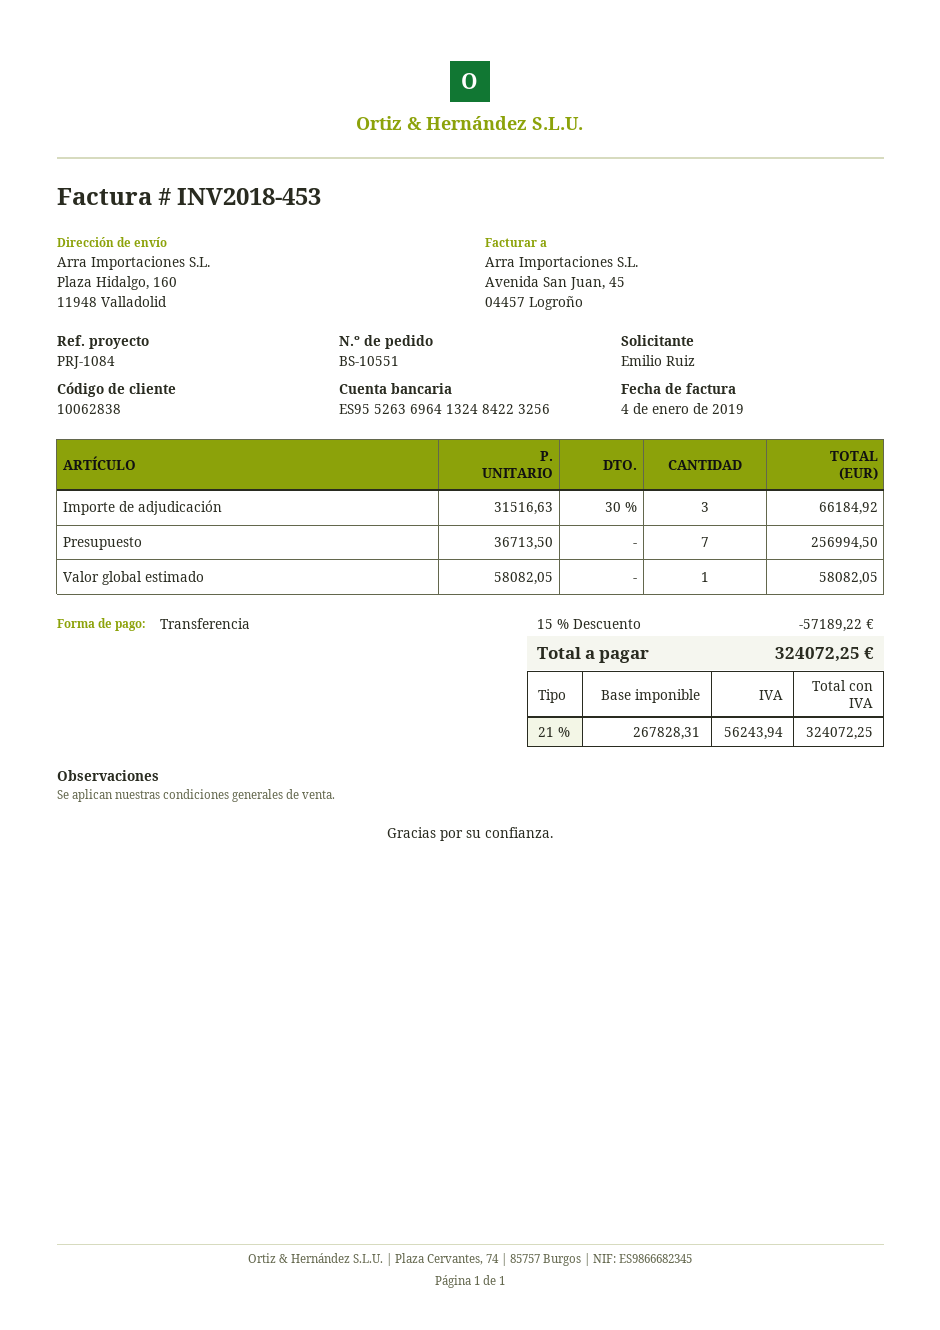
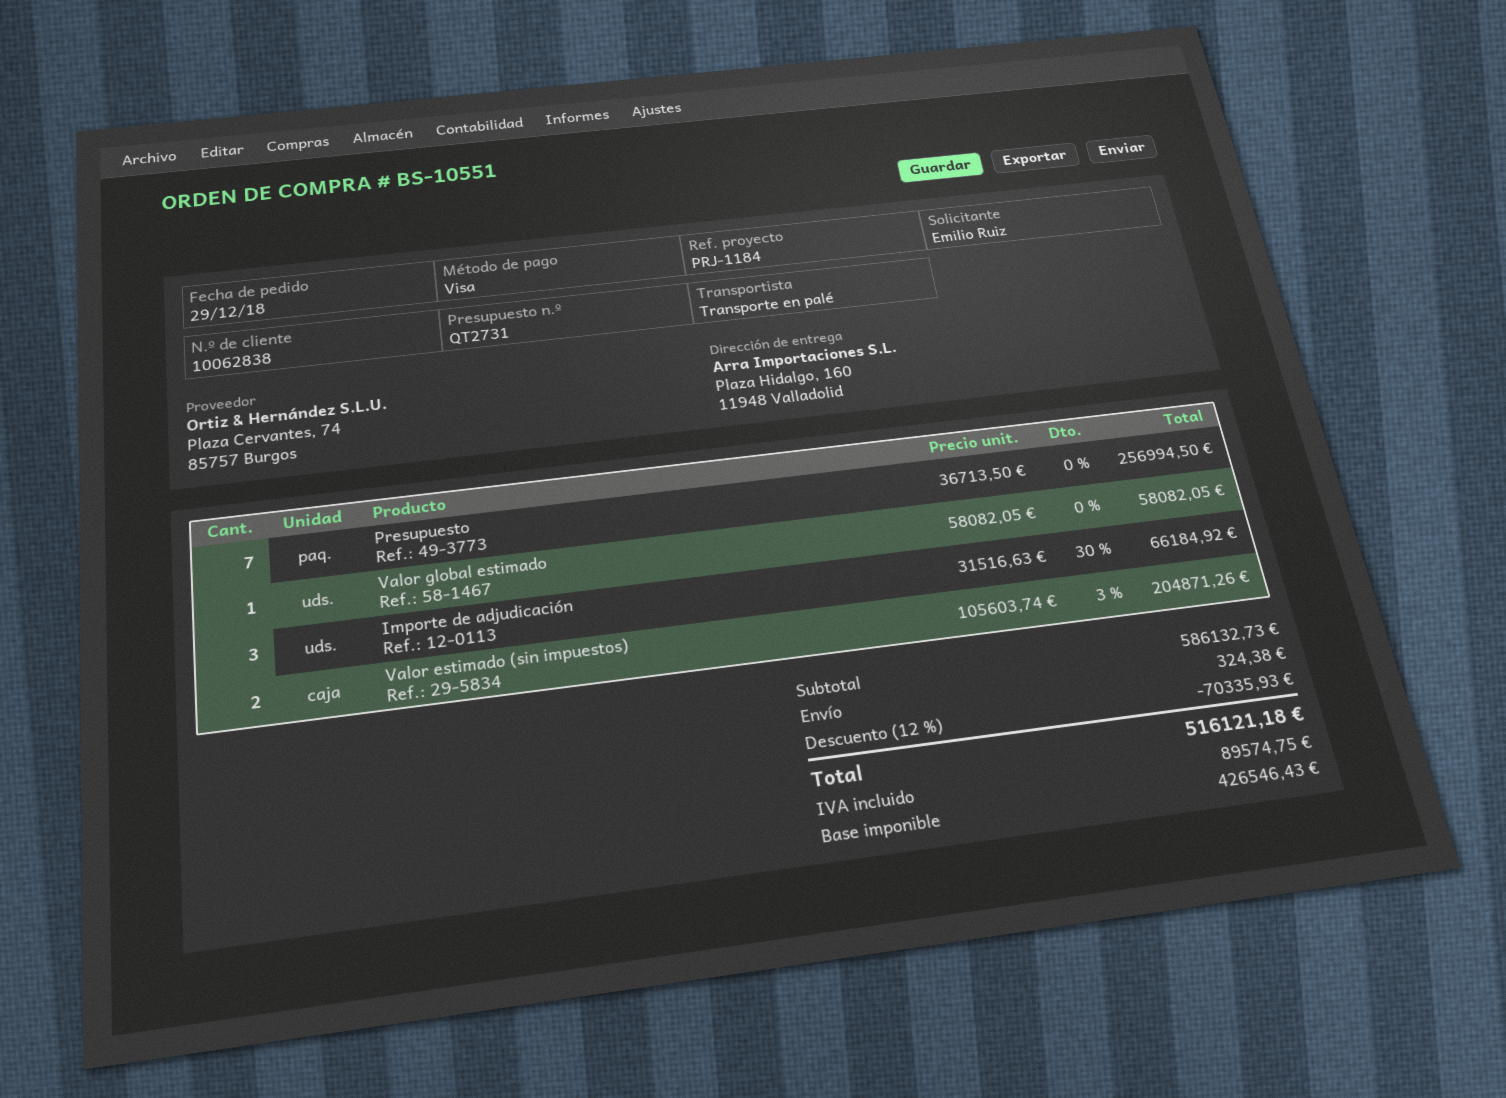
reference: PRJ-1084 -> PRJ-1184
payment method: bank transfer -> Visa
Valor estimado (sin impuestos): none -> 2 x 105603.74 - 3% = 204871.26
discount: 15% = 57189.22 -> 12% = 70335.93
shipping: none -> 324.38
net: 267828.31 -> 426546.43
tax: 56243.94 -> 89574.75
total: 324072.25 -> 516121.18

